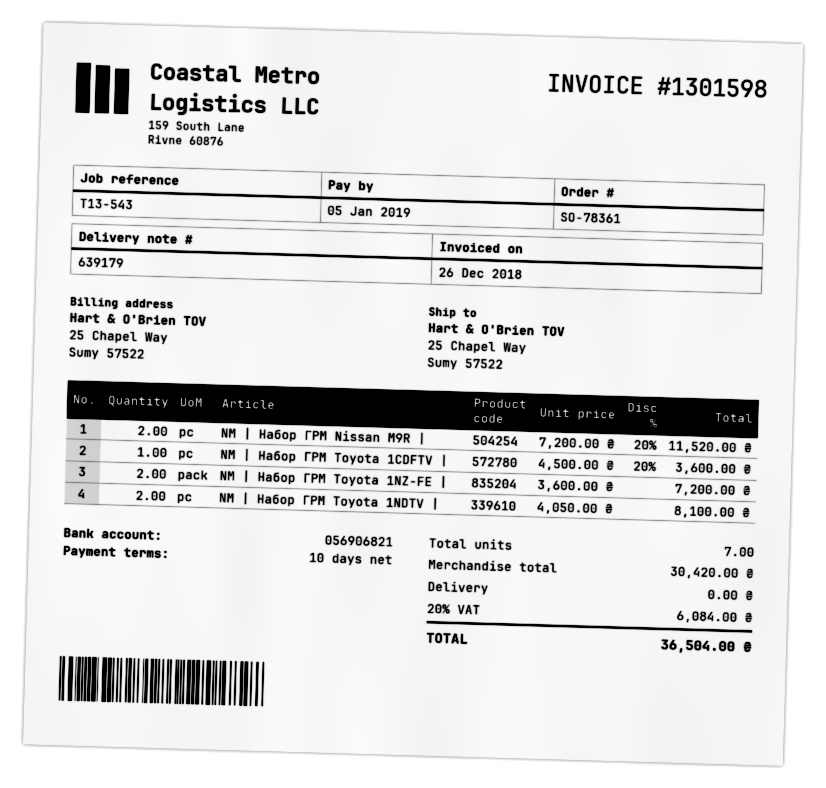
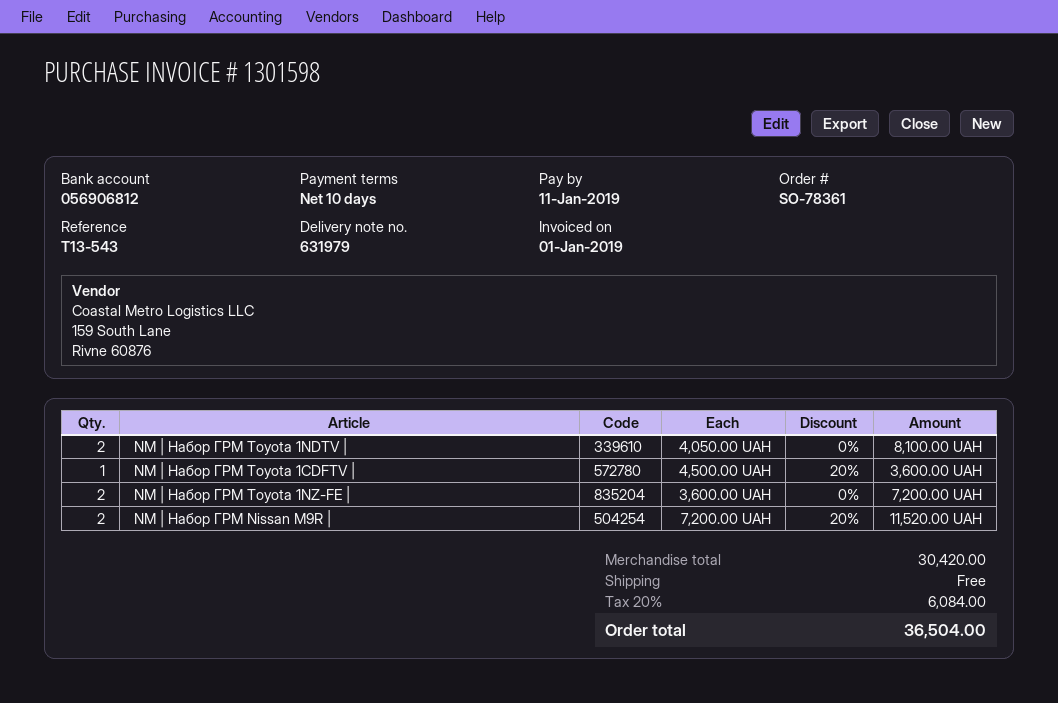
delivery note number: 639179 -> 631979
invoice date: 2018-12-26 -> 2019-01-01
due date: 2019-01-05 -> 2019-01-11
bank account: 056906821 -> 056906812

